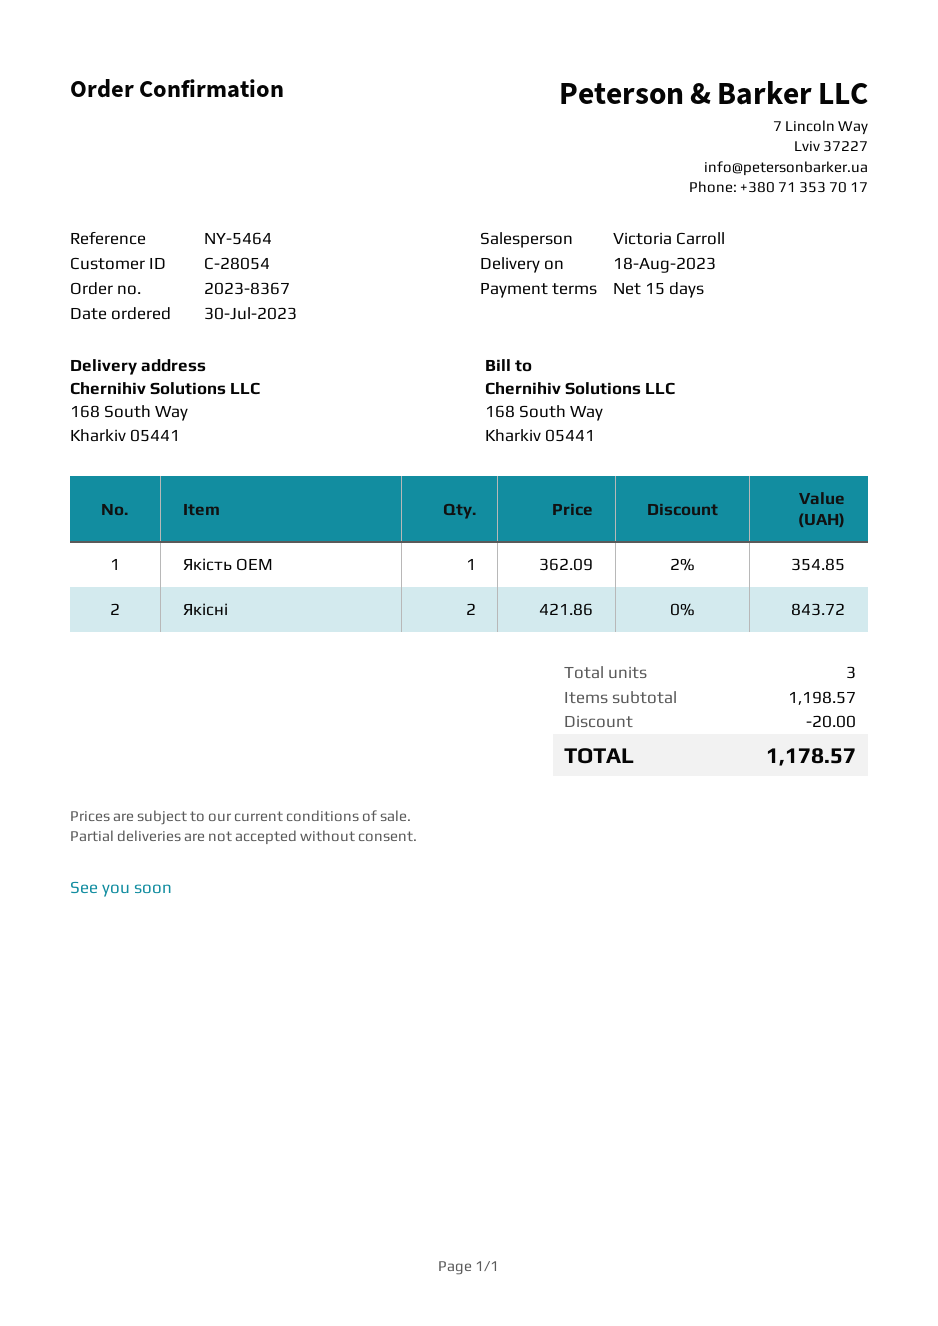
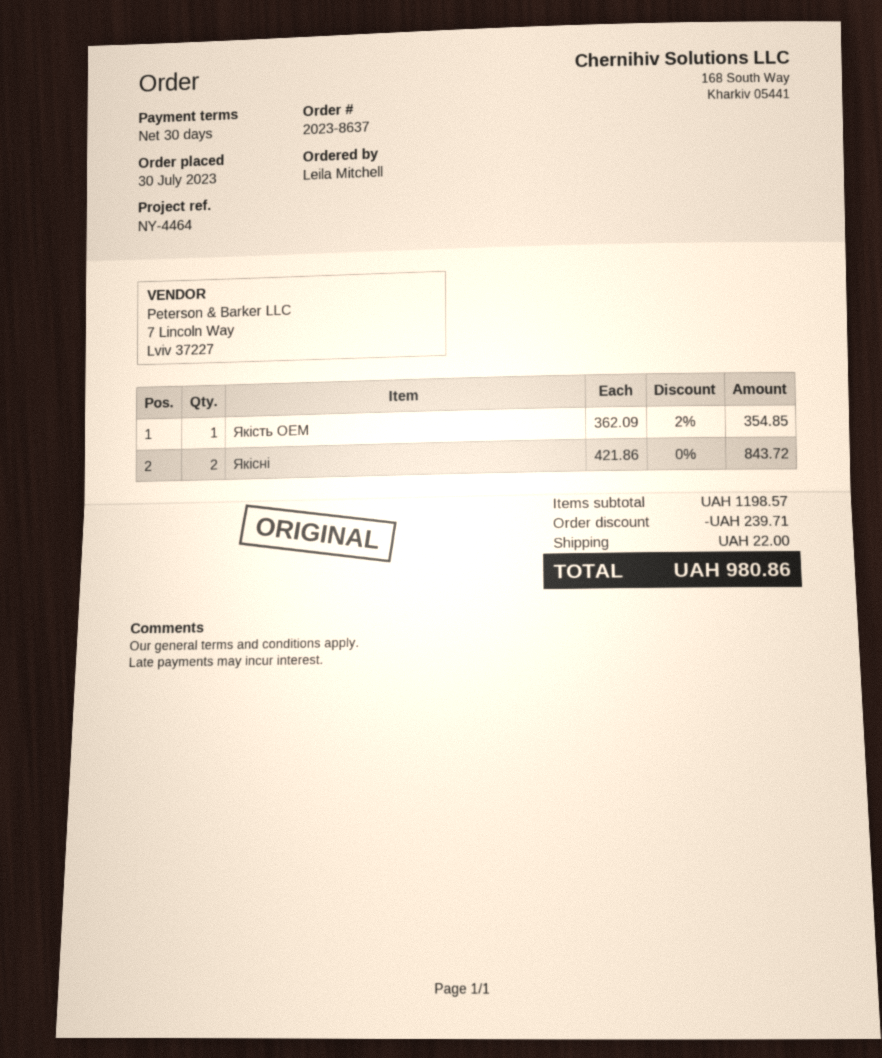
order number: 2023-8367 -> 2023-8637
payment terms: 15 days -> 30 days
reference: NY-5464 -> NY-4464
discount: 20.00 -> 239.71
shipping: none -> 22.00
total: 1178.57 -> 980.86

